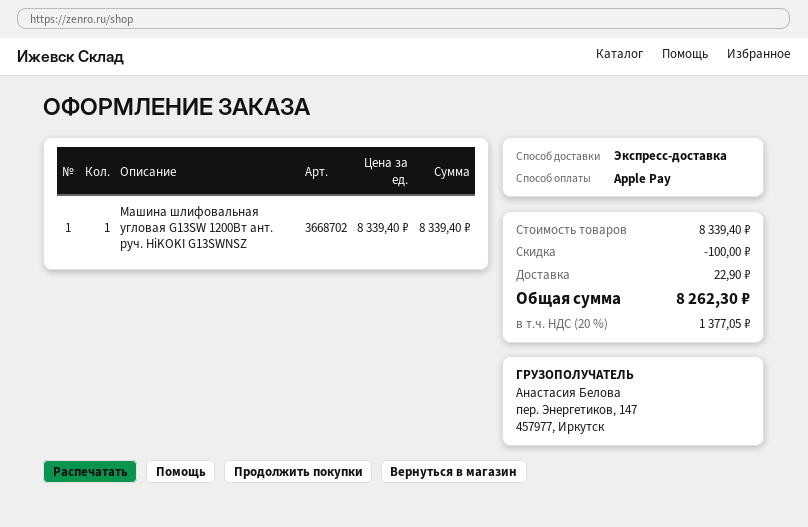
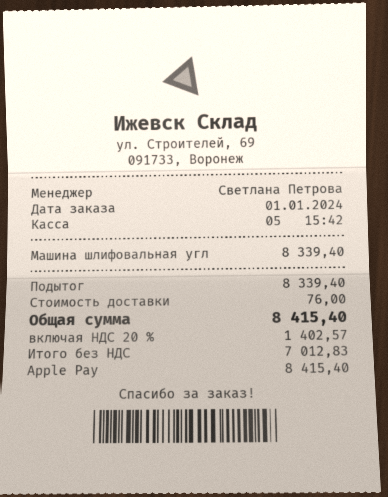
discount: 100.00 -> none
shipping: 22.90 -> 76.00
tax: 20% = 1377.05 -> 20% = 1402.57
total: 8262.30 -> 8415.40

